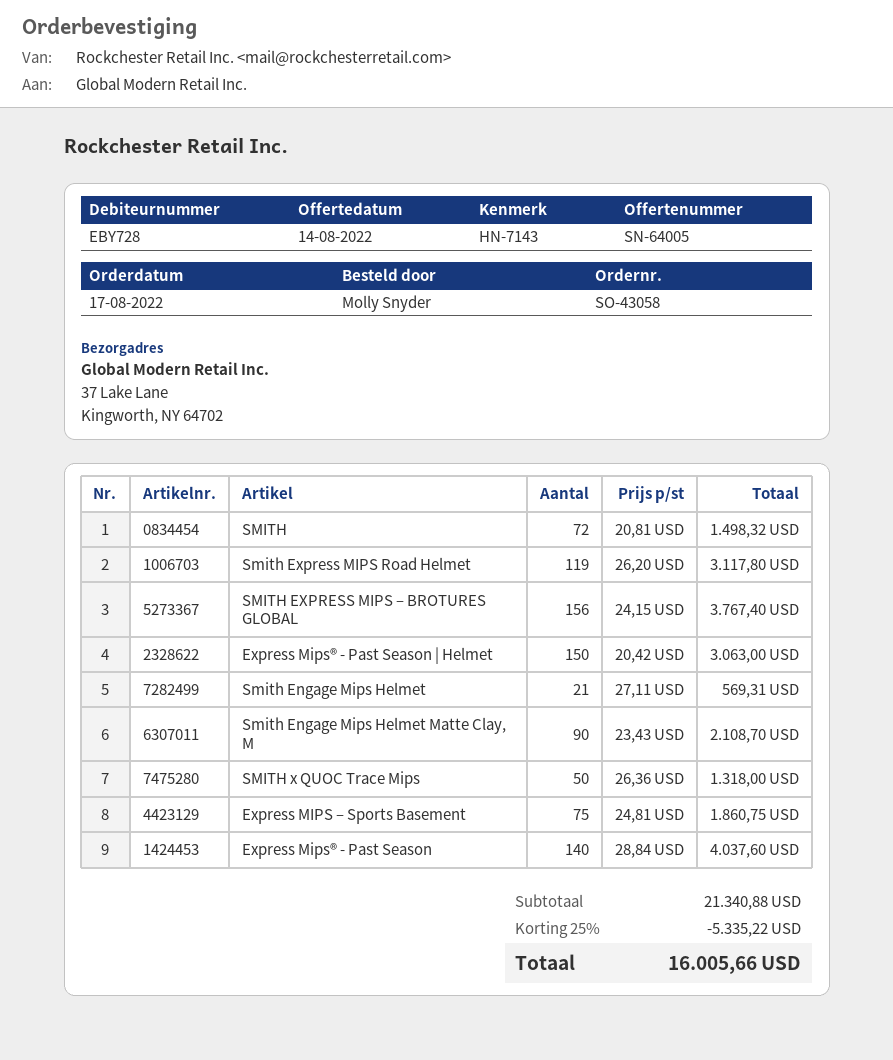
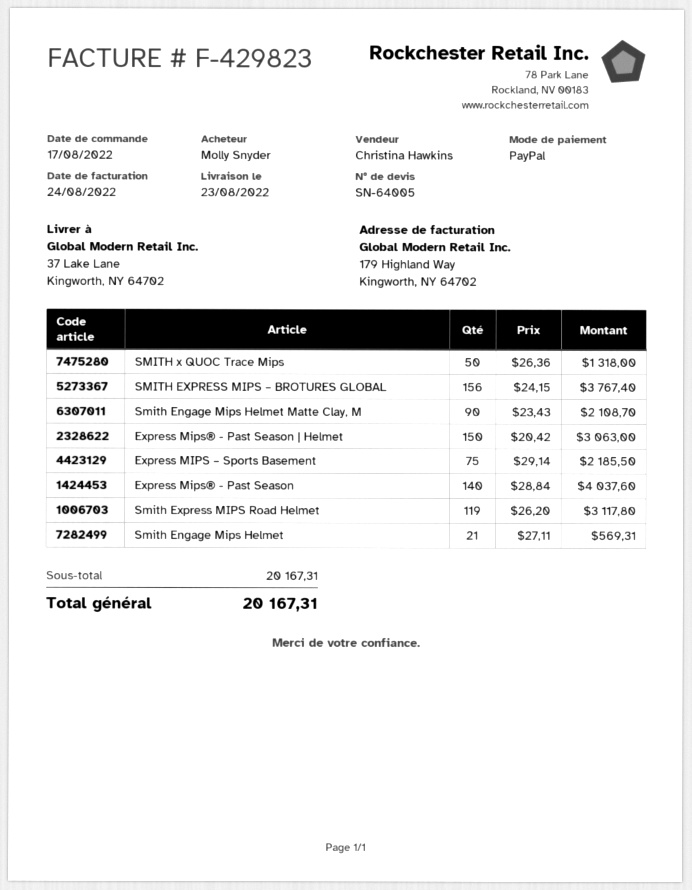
SMITH: 72 x 20.81 = 1498.32 -> none
Express MIPS – Sports Basement: 75 x 24.81 = 1860.75 -> 75 x 29.14 = 2185.50
subtotal: 21340.88 -> 20167.31
discount: 25% = 5335.22 -> none
total: 16005.66 -> 20167.31

